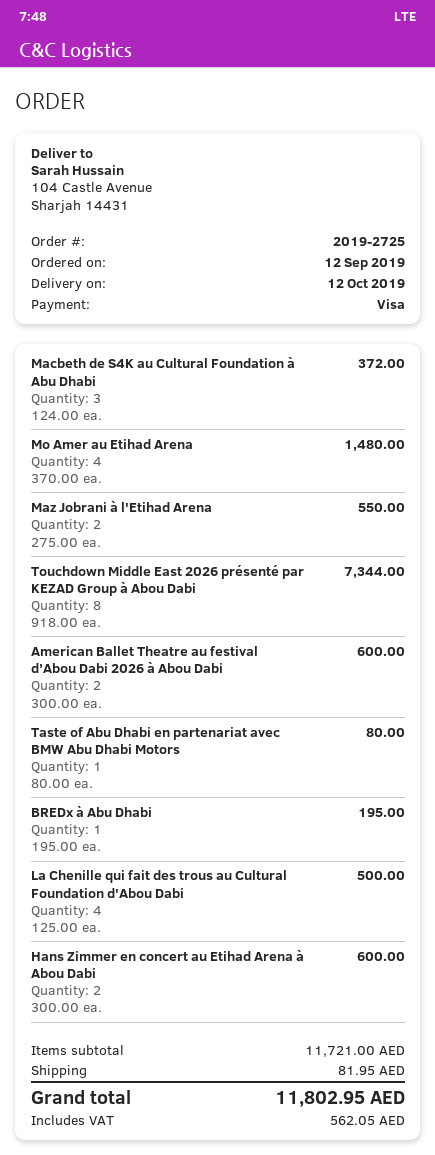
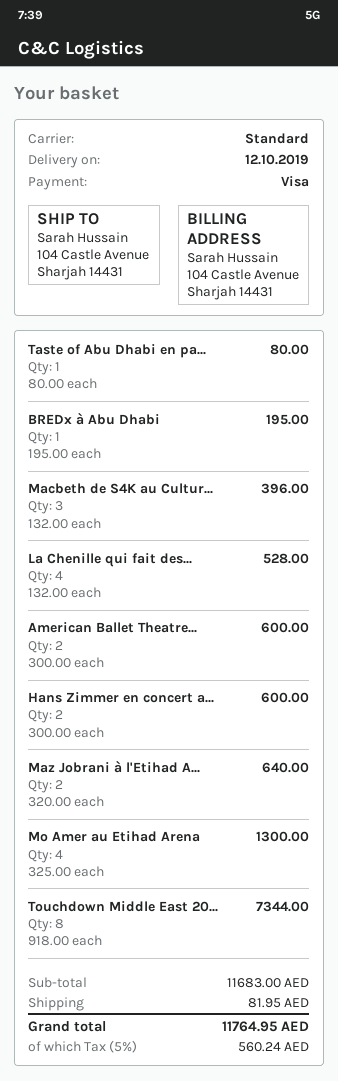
Macbeth de S4K au Cultural Foundation à Abu Dhabi: 3 x 124.00 = 372.00 -> 3 x 132.00 = 396.00
Mo Amer au Etihad Arena: 4 x 370.00 = 1480.00 -> 4 x 325.00 = 1300.00
Maz Jobrani à l'Etihad Arena: 2 x 275.00 = 550.00 -> 2 x 320.00 = 640.00
La Chenille qui fait des trous au Cultural Foundation d'Abou Dabi: 4 x 125.00 = 500.00 -> 4 x 132.00 = 528.00
subtotal: 11721.00 -> 11683.00
tax: 562.05 -> 560.24
total: 11802.95 -> 11764.95

